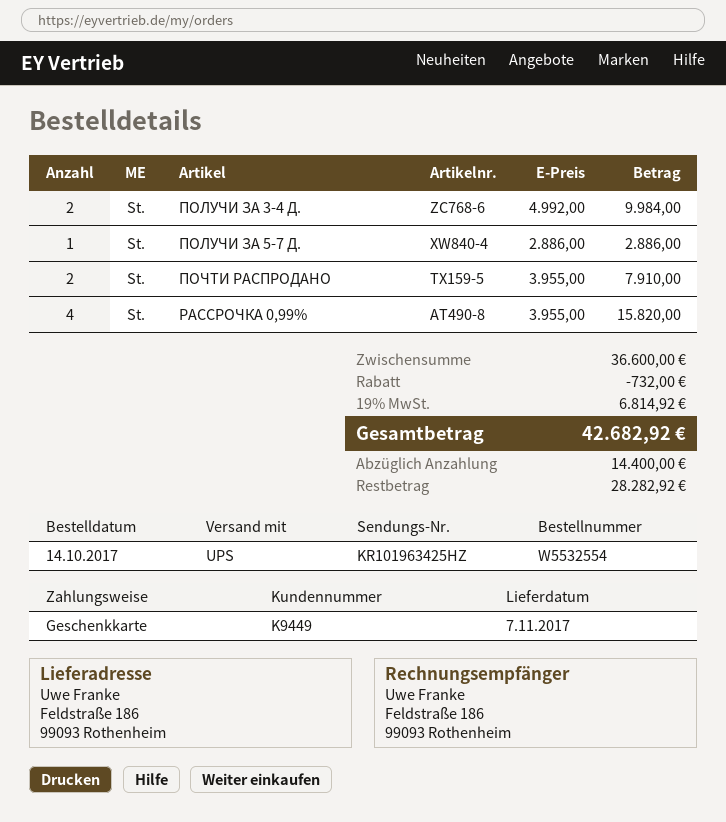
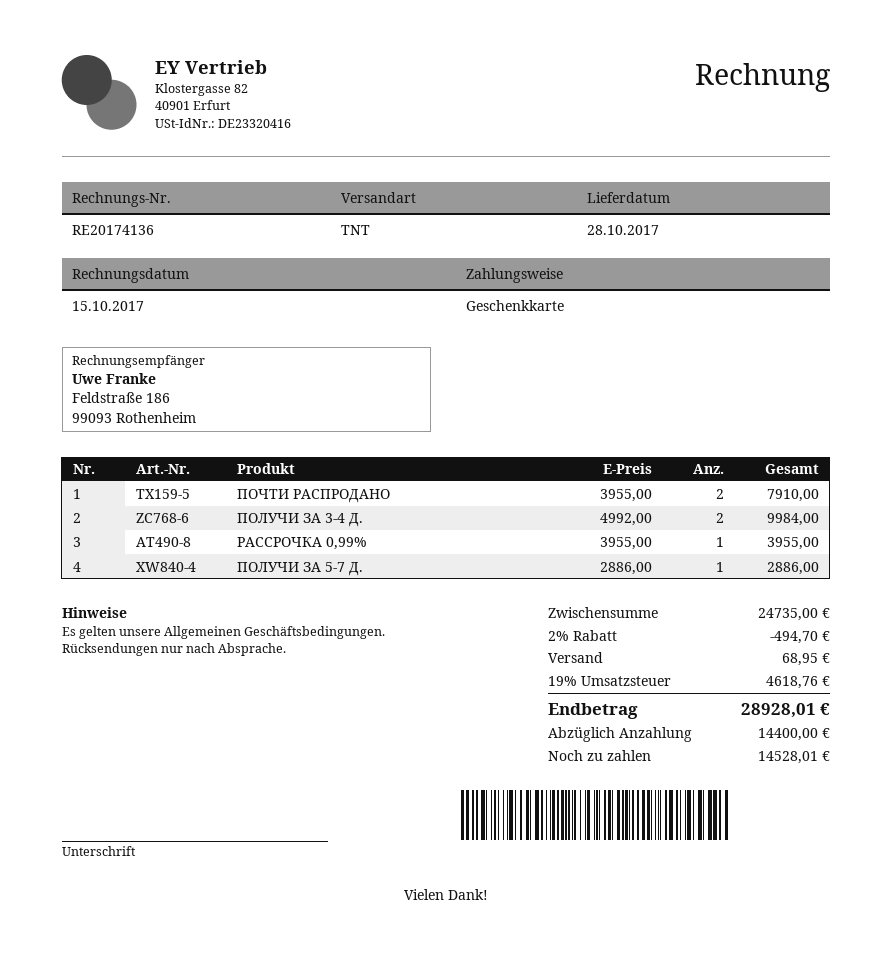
delivery date: 2017-11-07 -> 2017-10-28
shipping method: UPS -> TNT
РАССРОЧКА 0,99%: 4 x 3955.00 = 15820.00 -> 1 x 3955.00 = 3955.00
subtotal: 36600.00 -> 24735.00
discount: 732.00 -> 494.70
shipping: none -> 68.95
tax: 19% = 6814.92 -> 19% = 4618.76
total: 42682.92 -> 28928.01
balance: 28282.92 -> 14528.01

